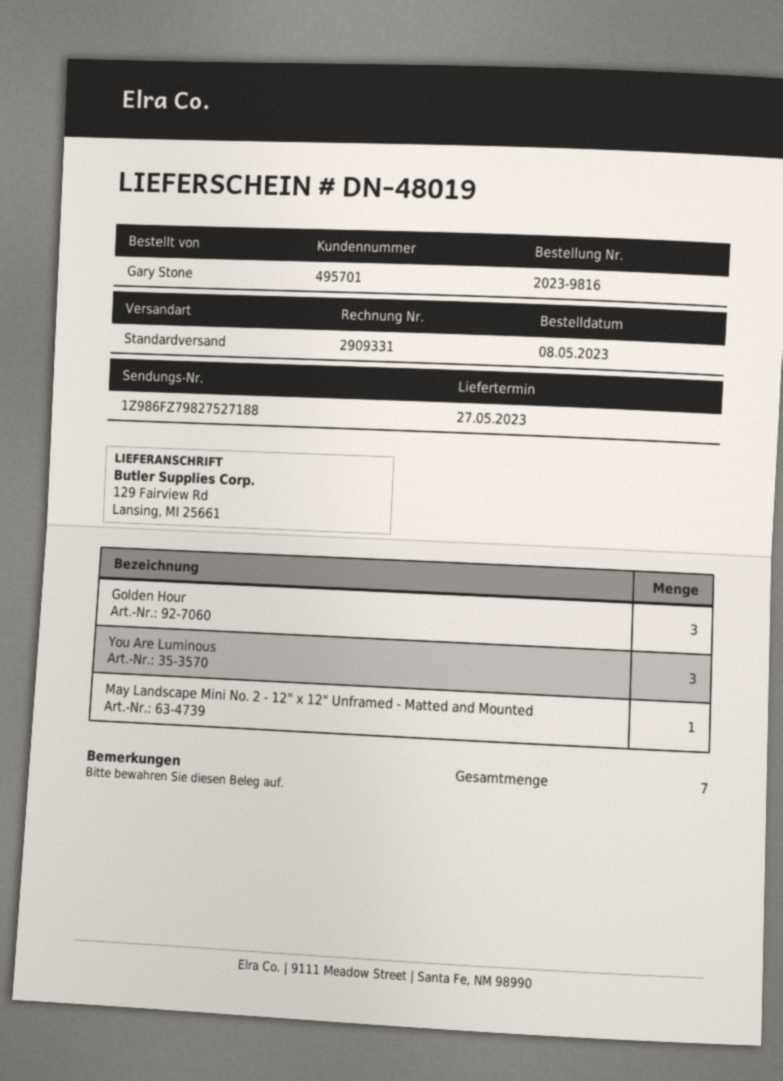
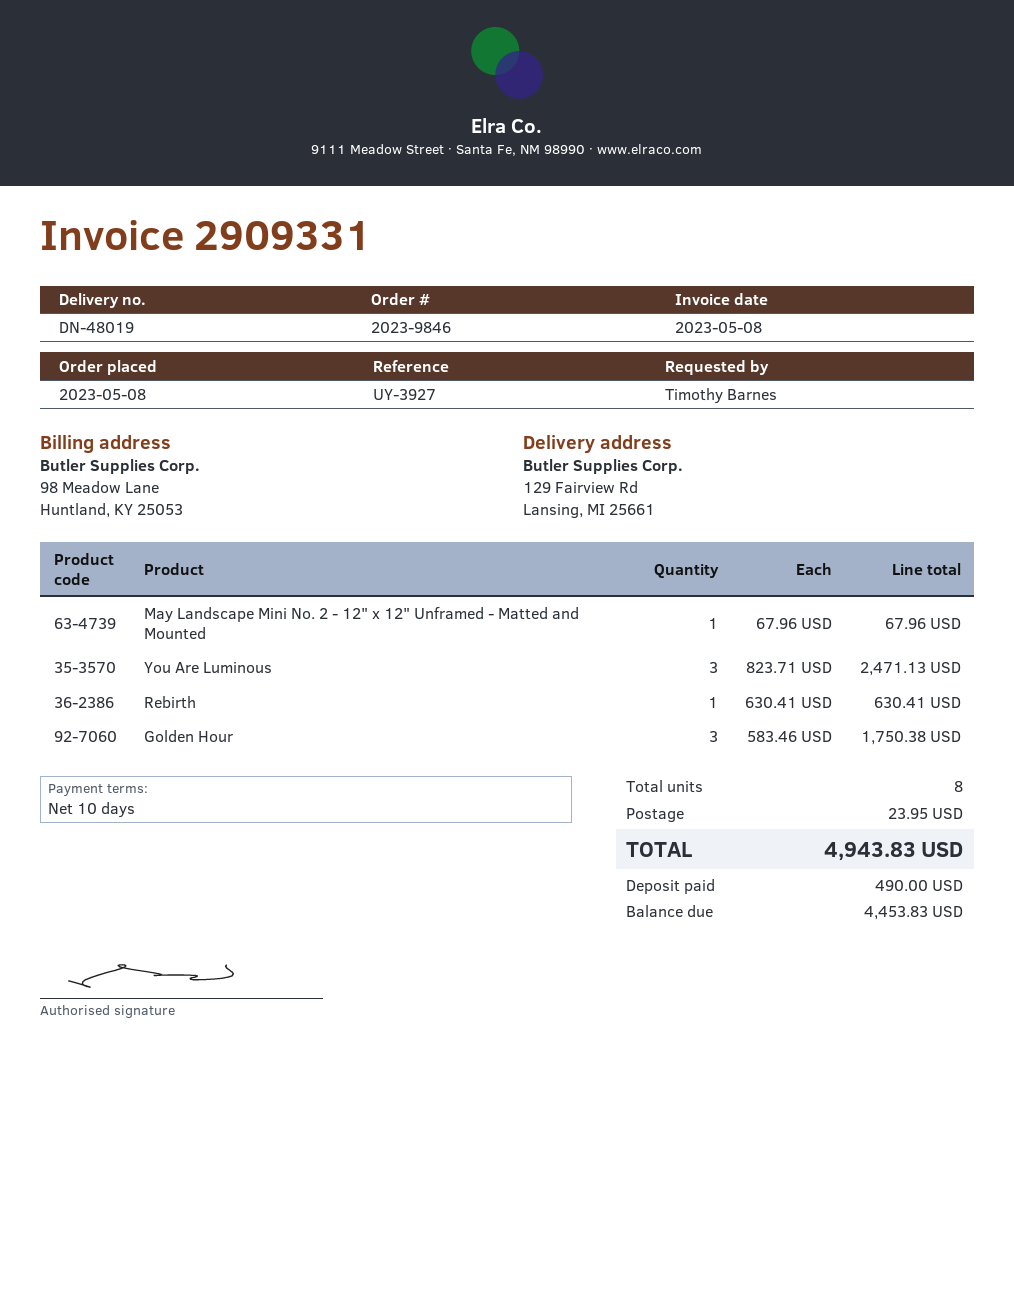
order number: 2023-9816 -> 2023-9846
ordered by: Gary Stone -> Timothy Barnes
Rebirth: none -> 1
total quantity: 7 -> 8

